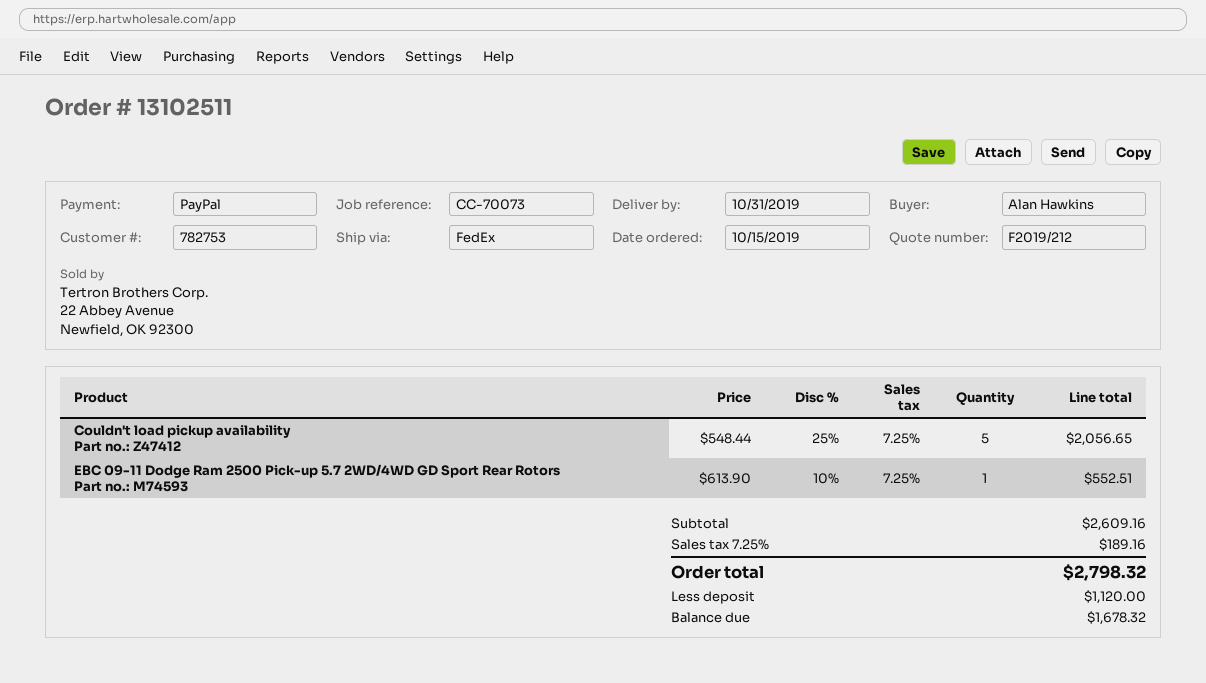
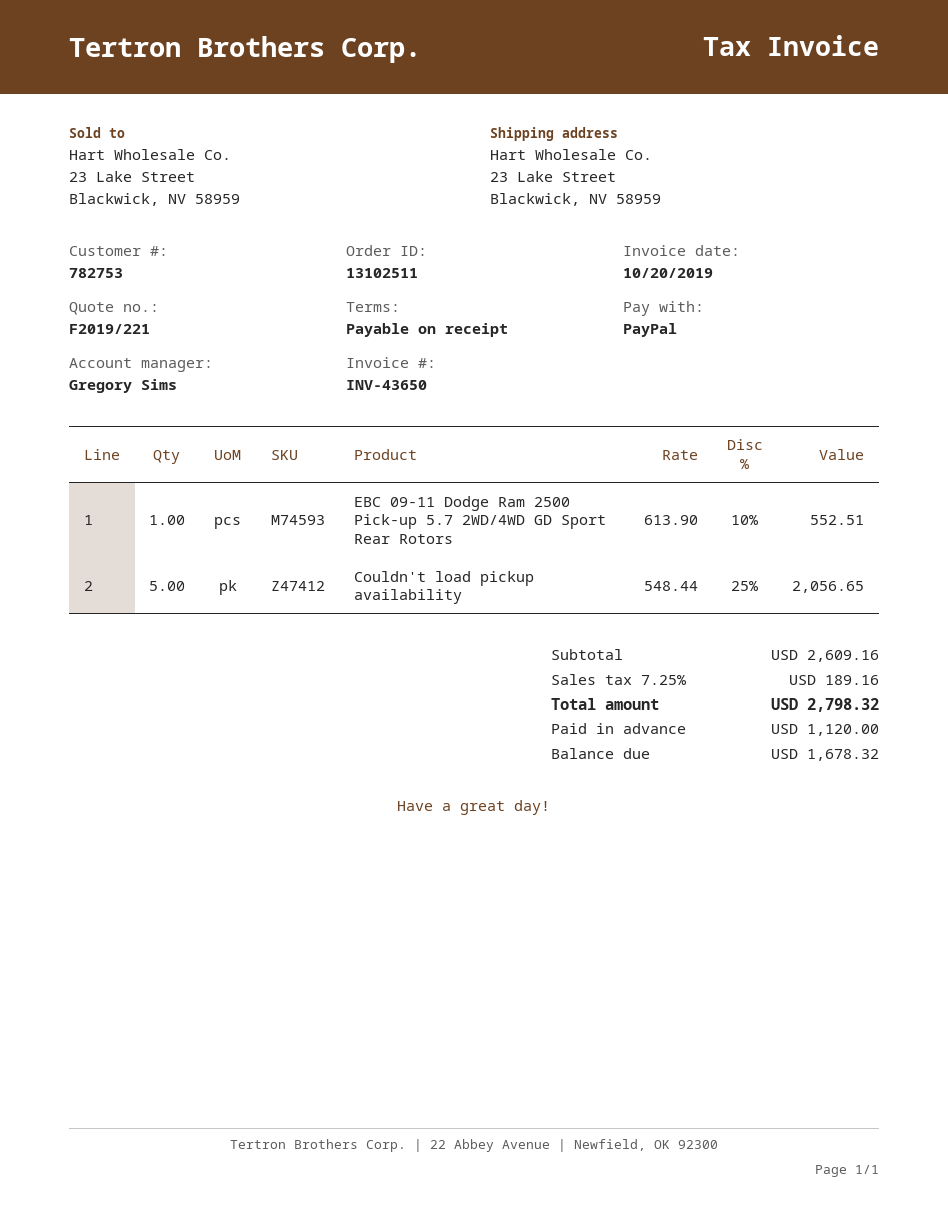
quote number: F2019/212 -> F2019/221

